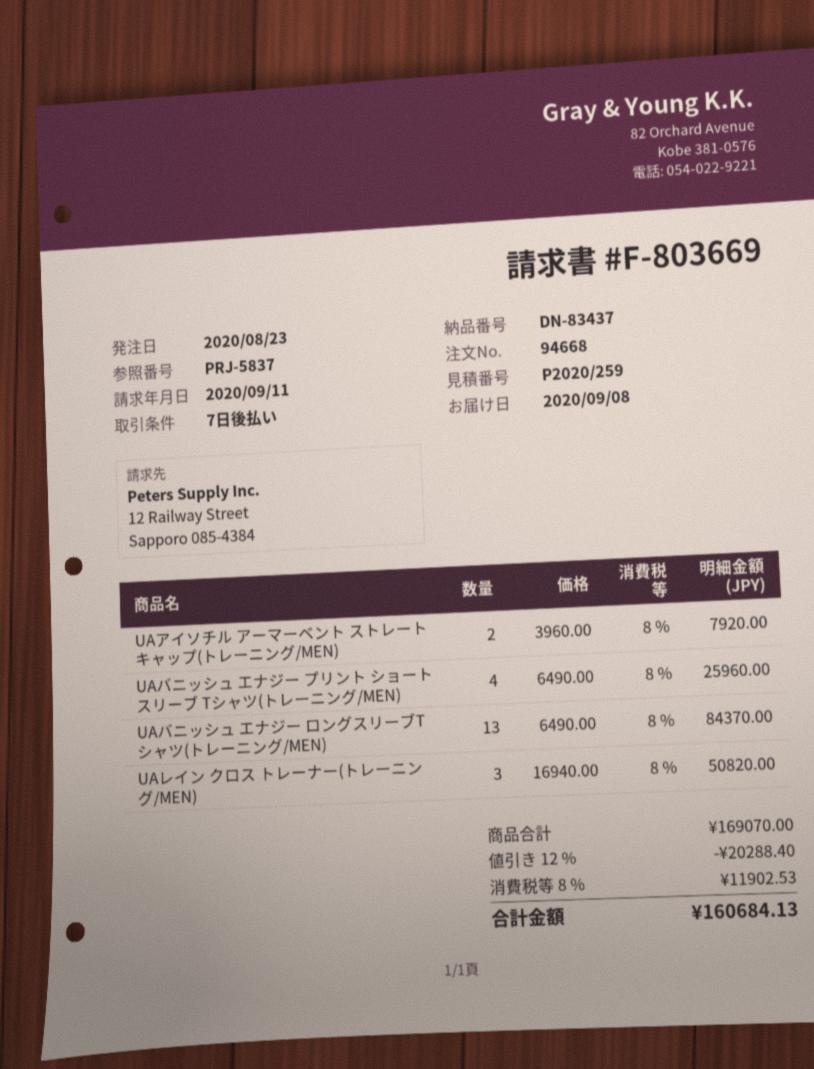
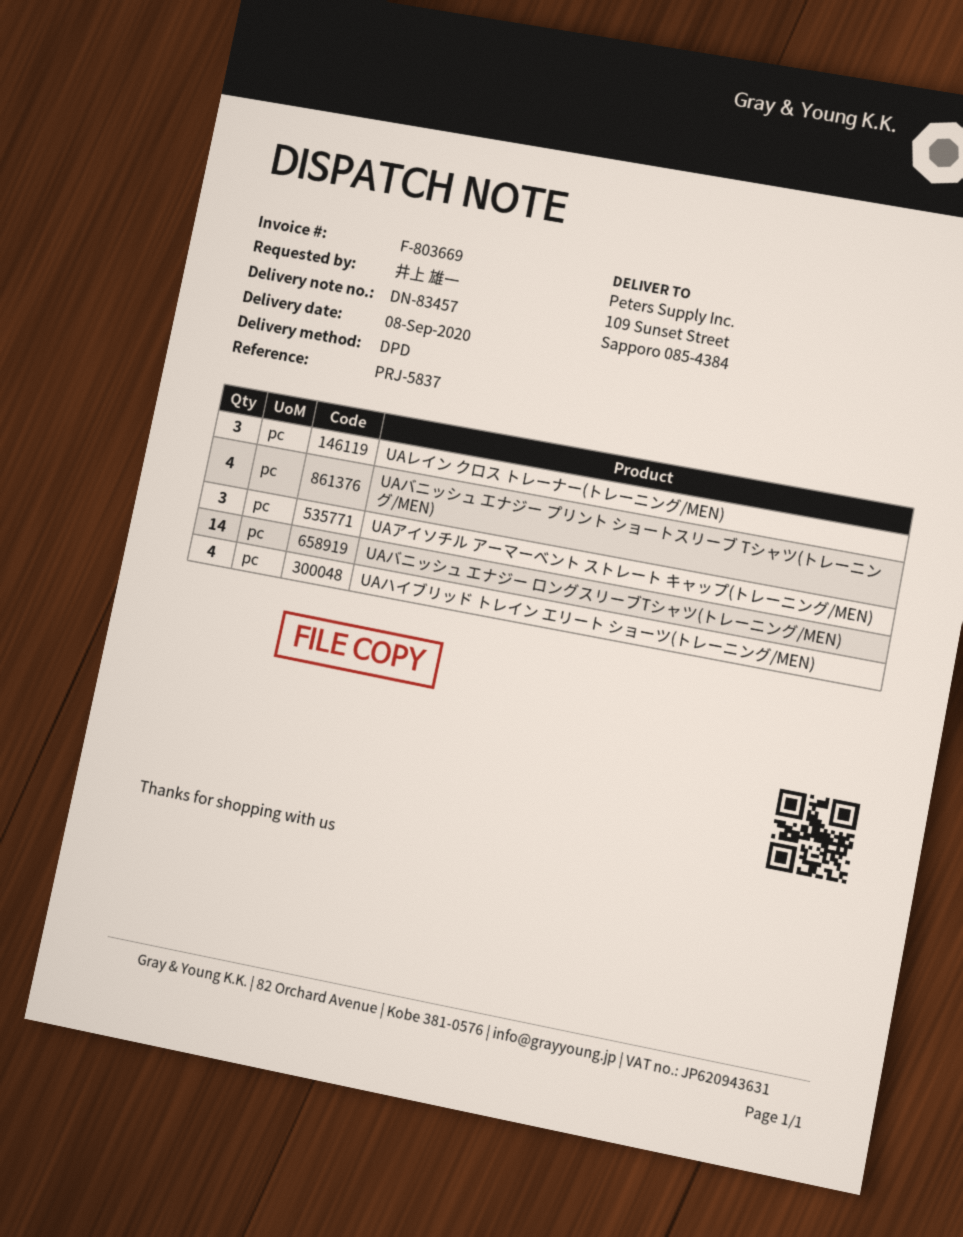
delivery note number: DN-83437 -> DN-83457
UAアイソチル アーマーベント ストレート キャップ(トレーニング/MEN): 2 -> 3
UAバニッシュ エナジー ロングスリーブTシャツ(トレーニング/MEN): 13 -> 14
UAハイブリッド トレイン エリート ショーツ(トレーニング/MEN): none -> 4

